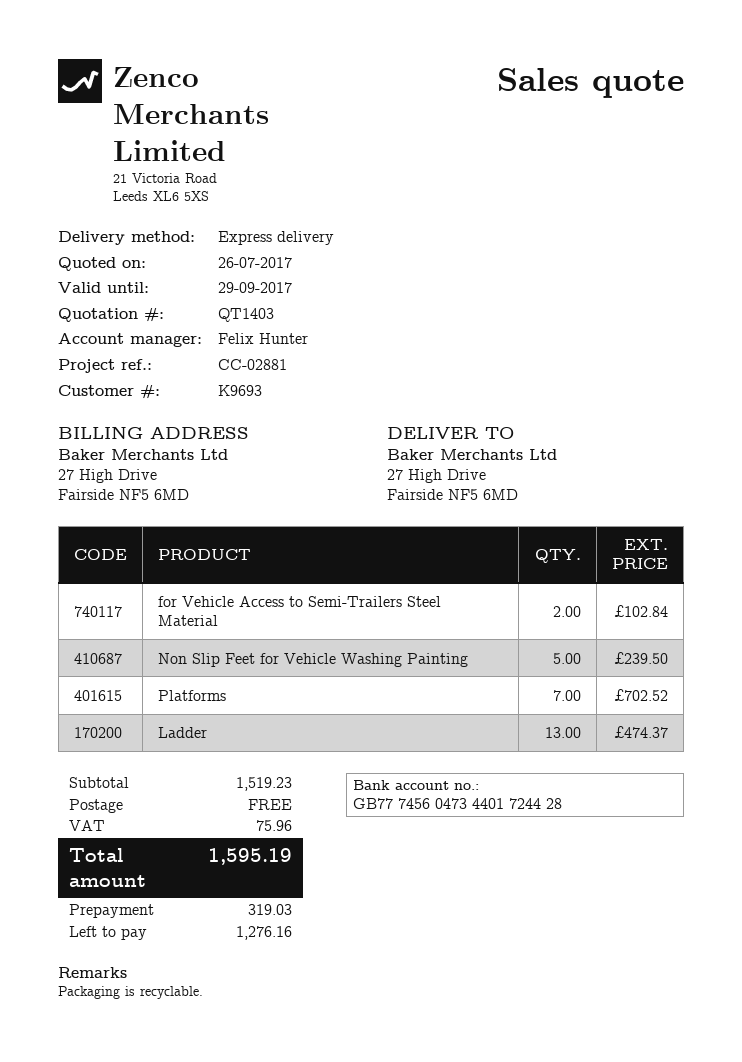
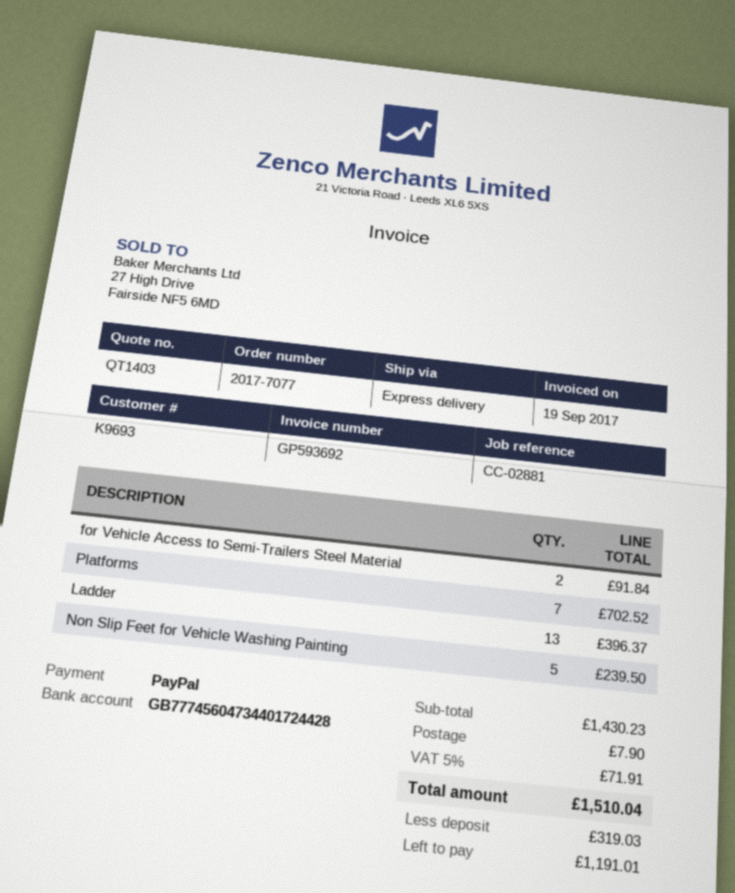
for Vehicle Access to Semi-Trailers Steel Material: 2 for 102.84 -> 2 for 91.84
Ladder: 13 for 474.37 -> 13 for 396.37
subtotal: 1519.23 -> 1430.23
shipping: 0.00 -> 7.90
tax: 75.96 -> 71.91
total: 1595.19 -> 1510.04
balance: 1276.16 -> 1191.01

